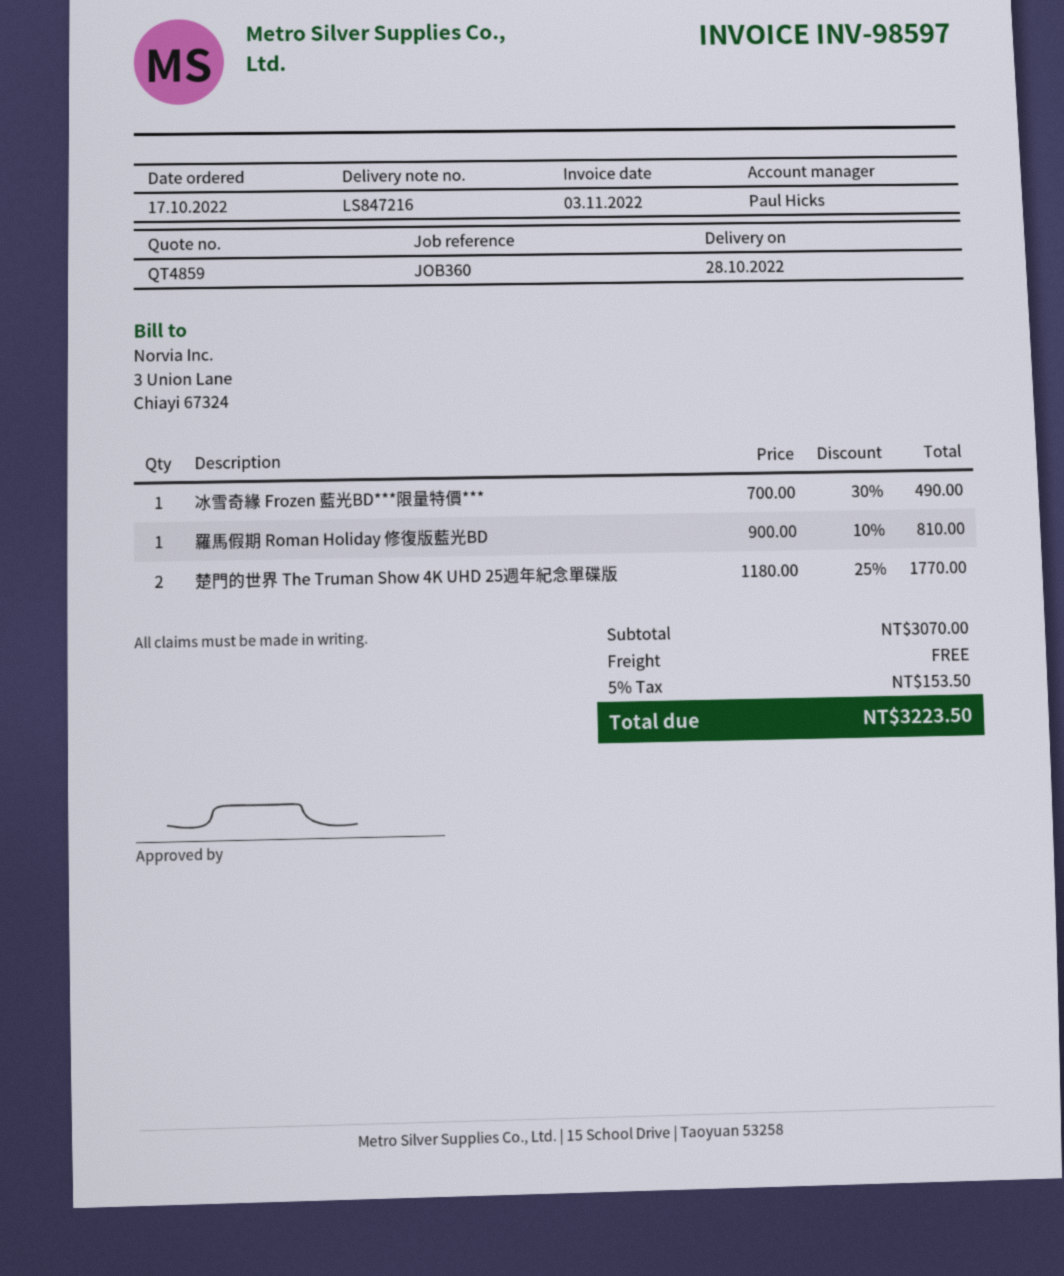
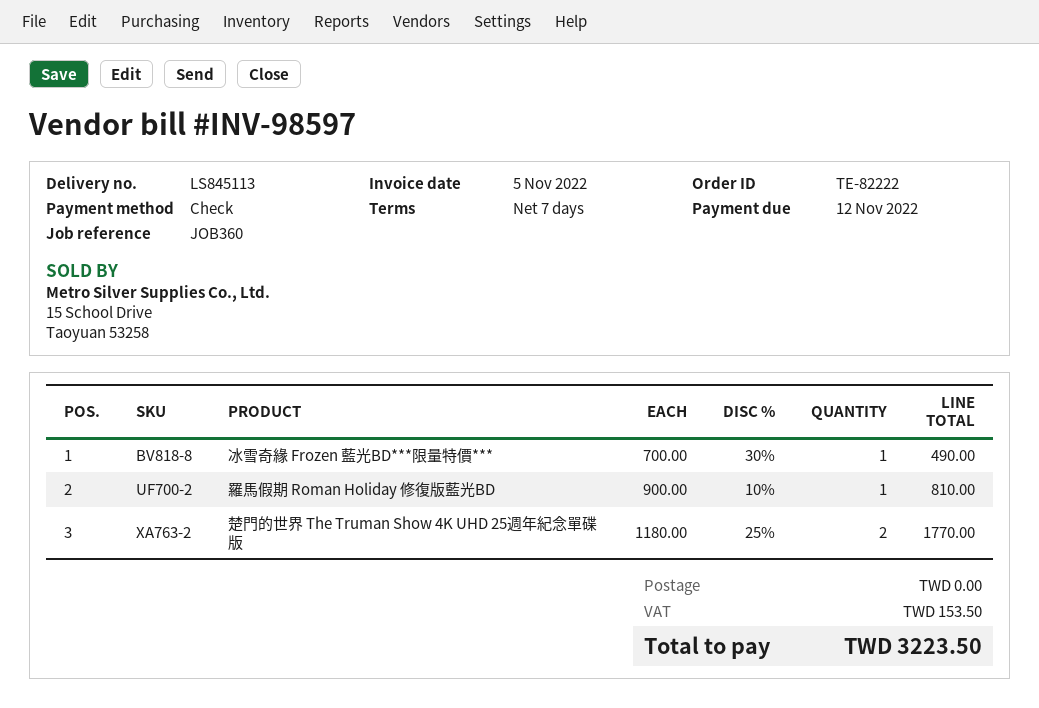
delivery note number: LS847216 -> LS845113
invoice date: 2022-11-03 -> 2022-11-05

